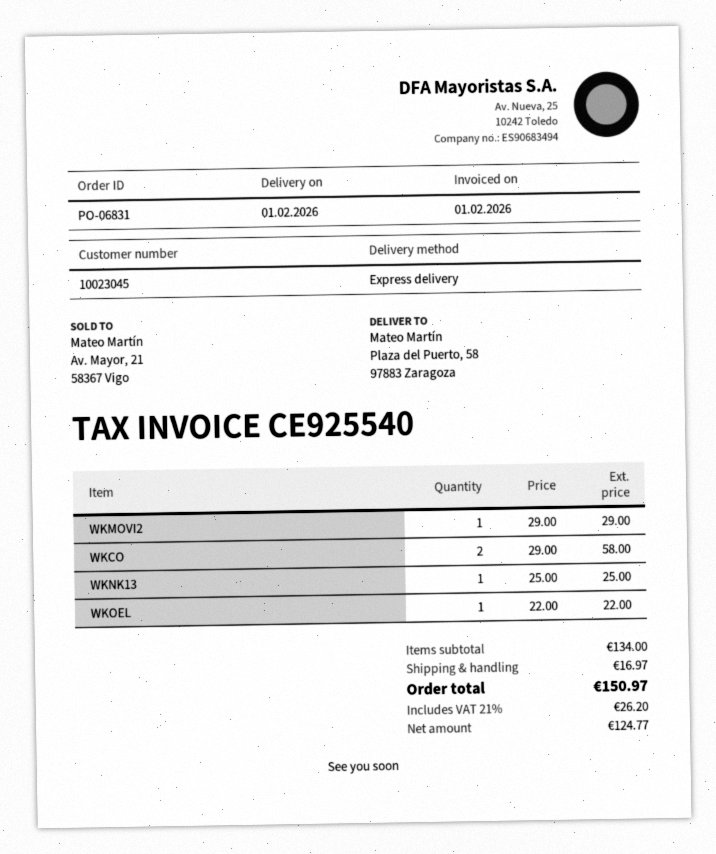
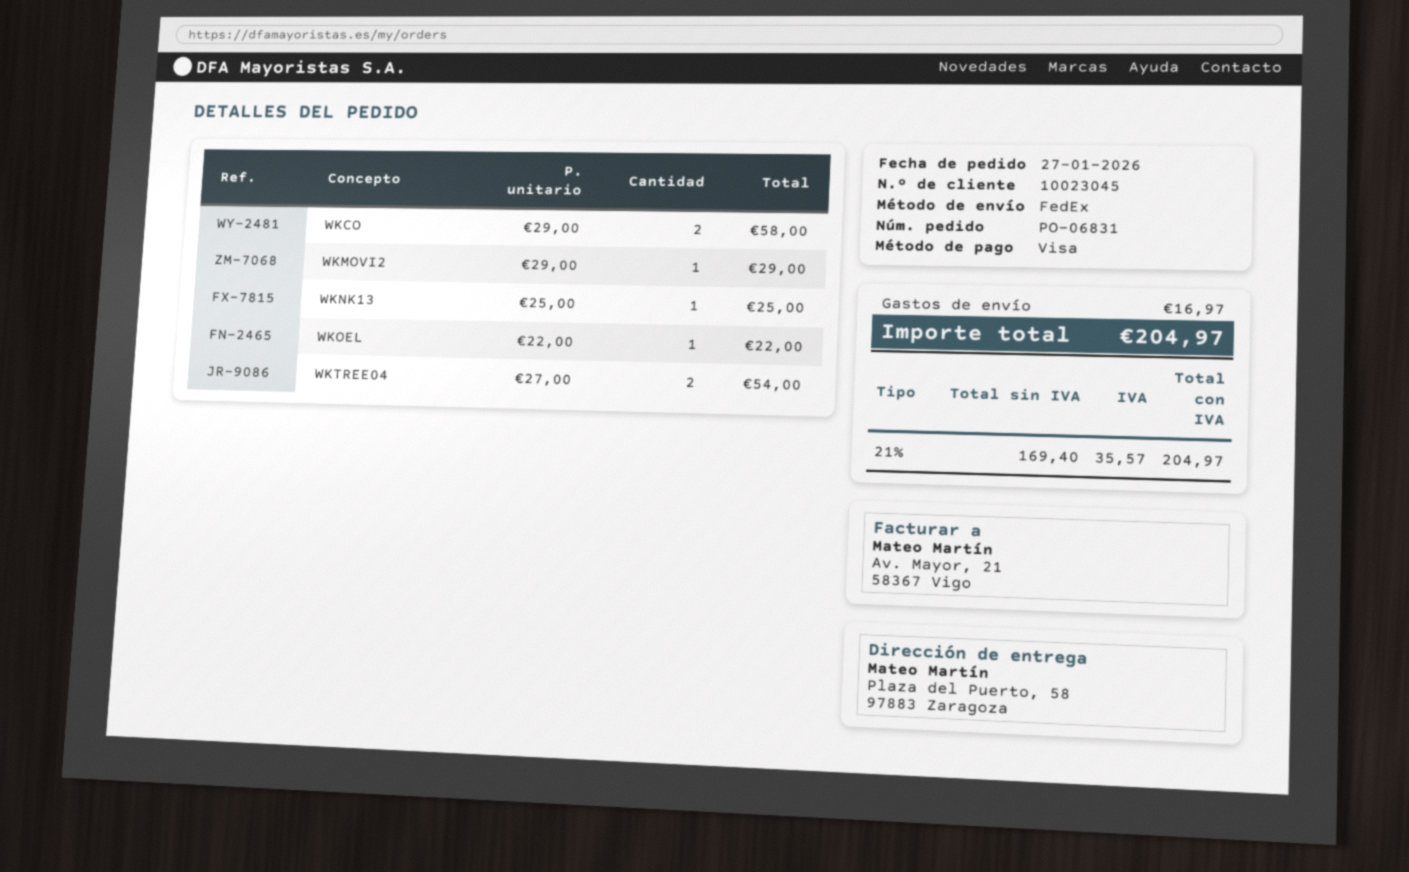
shipping method: express -> FedEx
WKTREE04: none -> 2 x 27.00 = 54.00
net: 124.77 -> 169.40
tax: 21% = 26.20 -> 21% = 35.57
total: 150.97 -> 204.97

